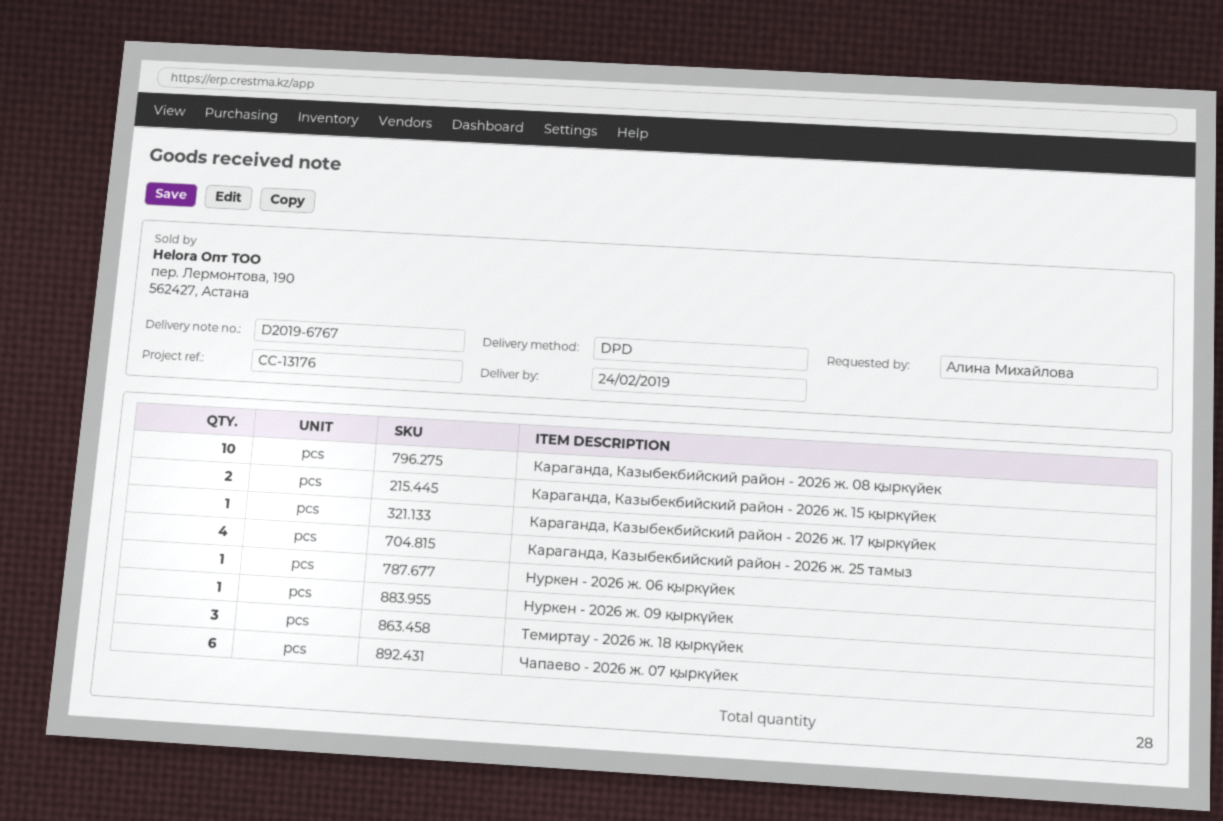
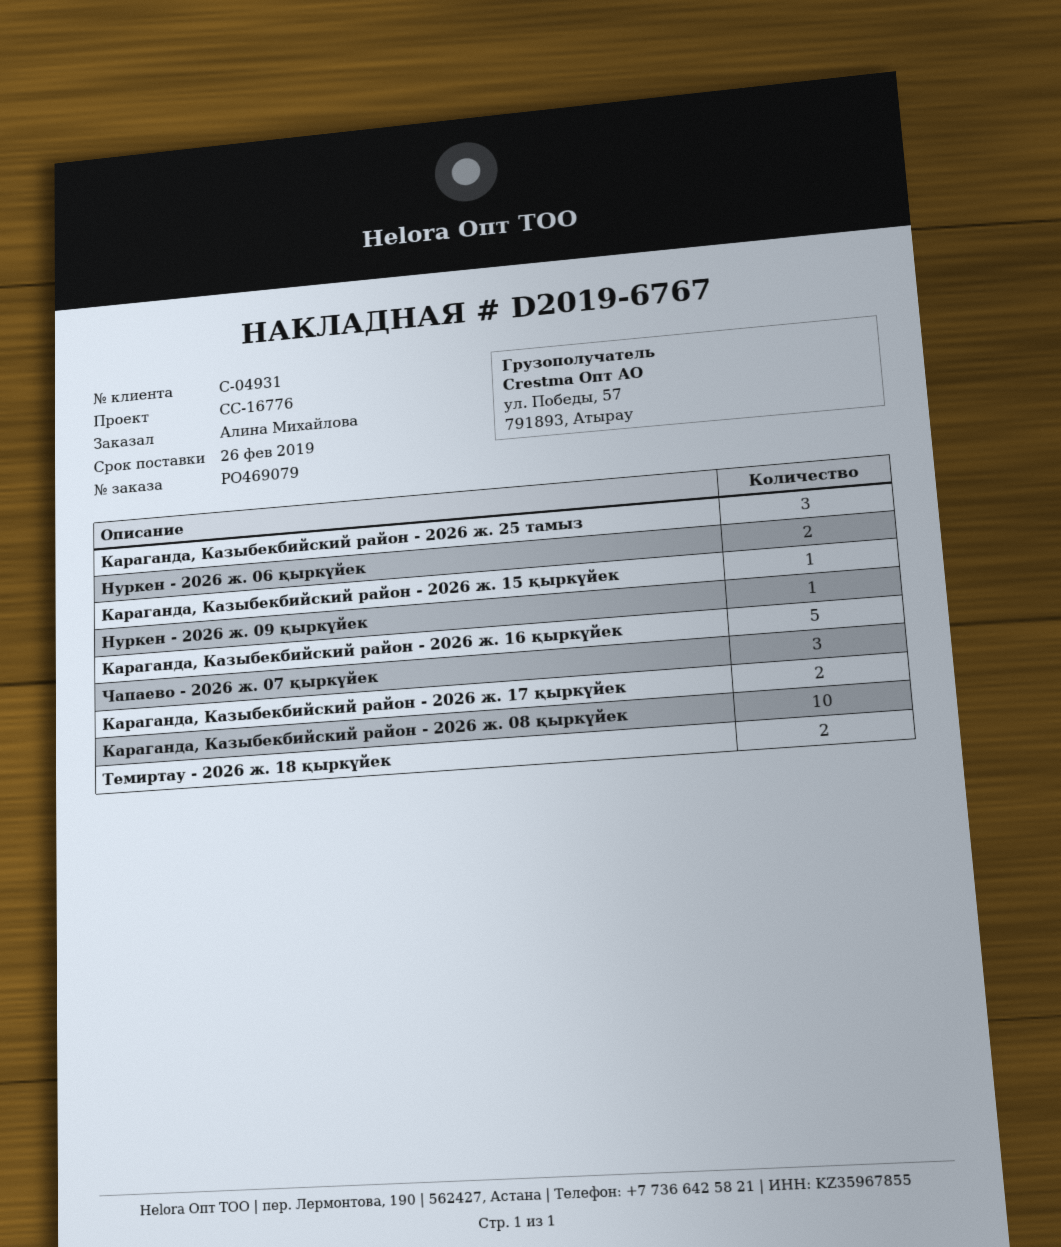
delivery date: 2019-02-24 -> 2019-02-26
reference: CC-13176 -> CC-16776
Караганда, Казыбекбийский район - 2026 ж. 15 қыркүйек: 2 -> 1
Караганда, Казыбекбийский район - 2026 ж. 17 қыркүйек: 1 -> 2
Караганда, Казыбекбийский район - 2026 ж. 25 тамыз: 4 -> 3
Нуркен - 2026 ж. 06 қыркүйек: 1 -> 2
Темиртау - 2026 ж. 18 қыркүйек: 3 -> 2
Чапаево - 2026 ж. 07 қыркүйек: 6 -> 3
Караганда, Казыбекбийский район - 2026 ж. 16 қыркүйек: none -> 5

